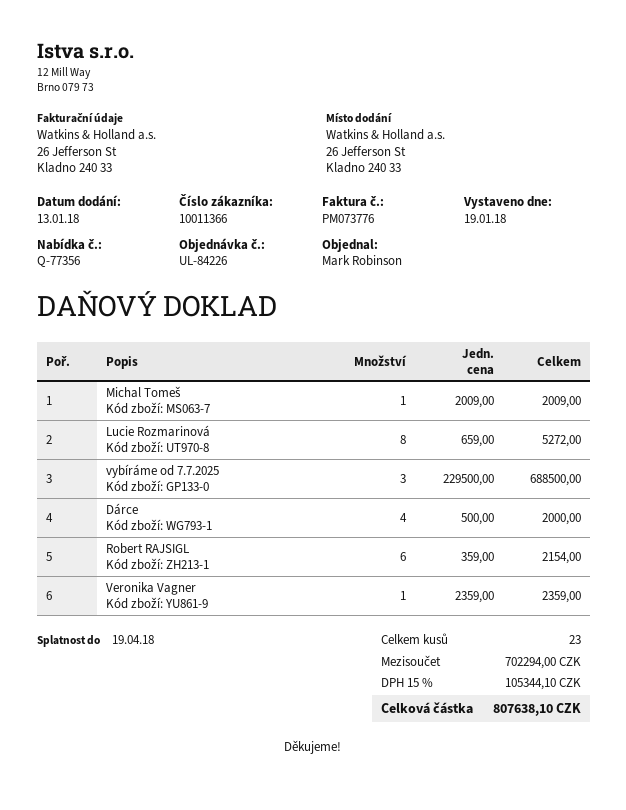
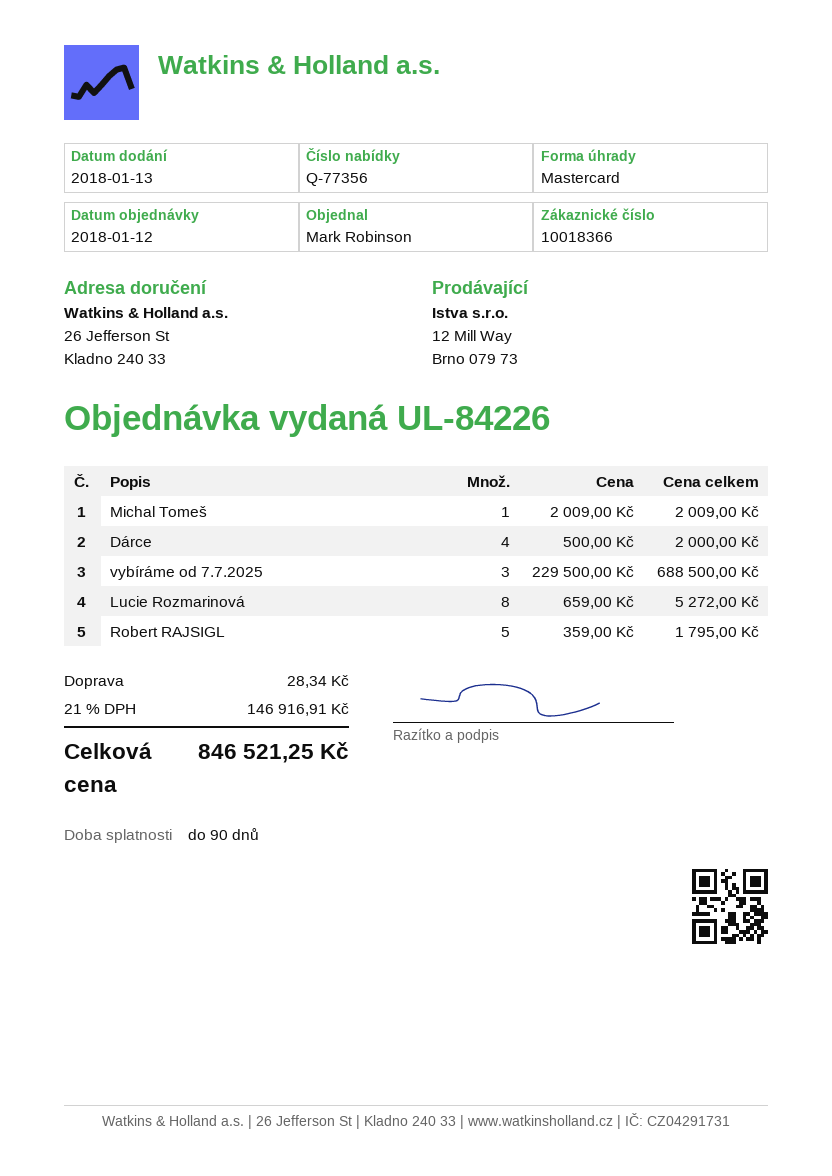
customer number: 10011366 -> 10018366
Robert RAJSIGL: 6 x 359.00 = 2154.00 -> 5 x 359.00 = 1795.00
Veronika Vagner: 1 x 2359.00 = 2359.00 -> none
shipping: none -> 28.34
tax: 15% = 105344.10 -> 21% = 146916.91
total: 807638.10 -> 846521.25

